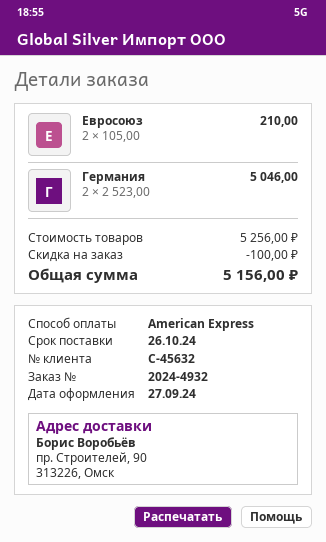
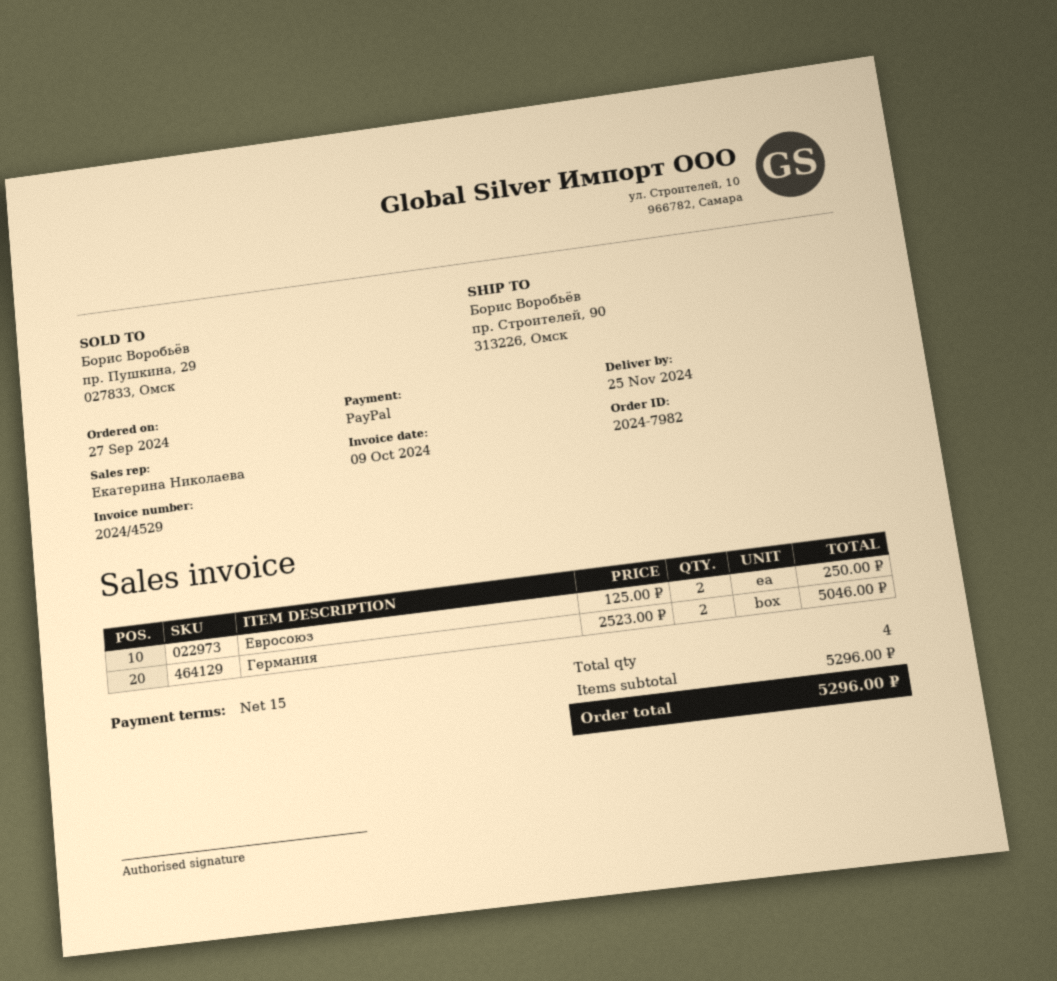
order number: 2024-4932 -> 2024-7982
delivery date: 2024-10-26 -> 2024-11-25
payment method: American Express -> PayPal
Евросоюз: 2 x 105.00 = 210.00 -> 2 x 125.00 = 250.00
subtotal: 5256.00 -> 5296.00
discount: 100.00 -> none
total: 5156.00 -> 5296.00

